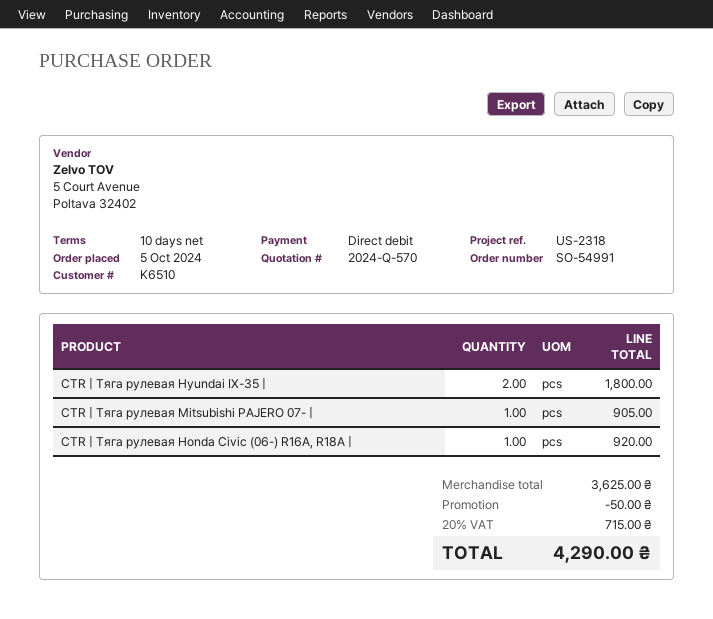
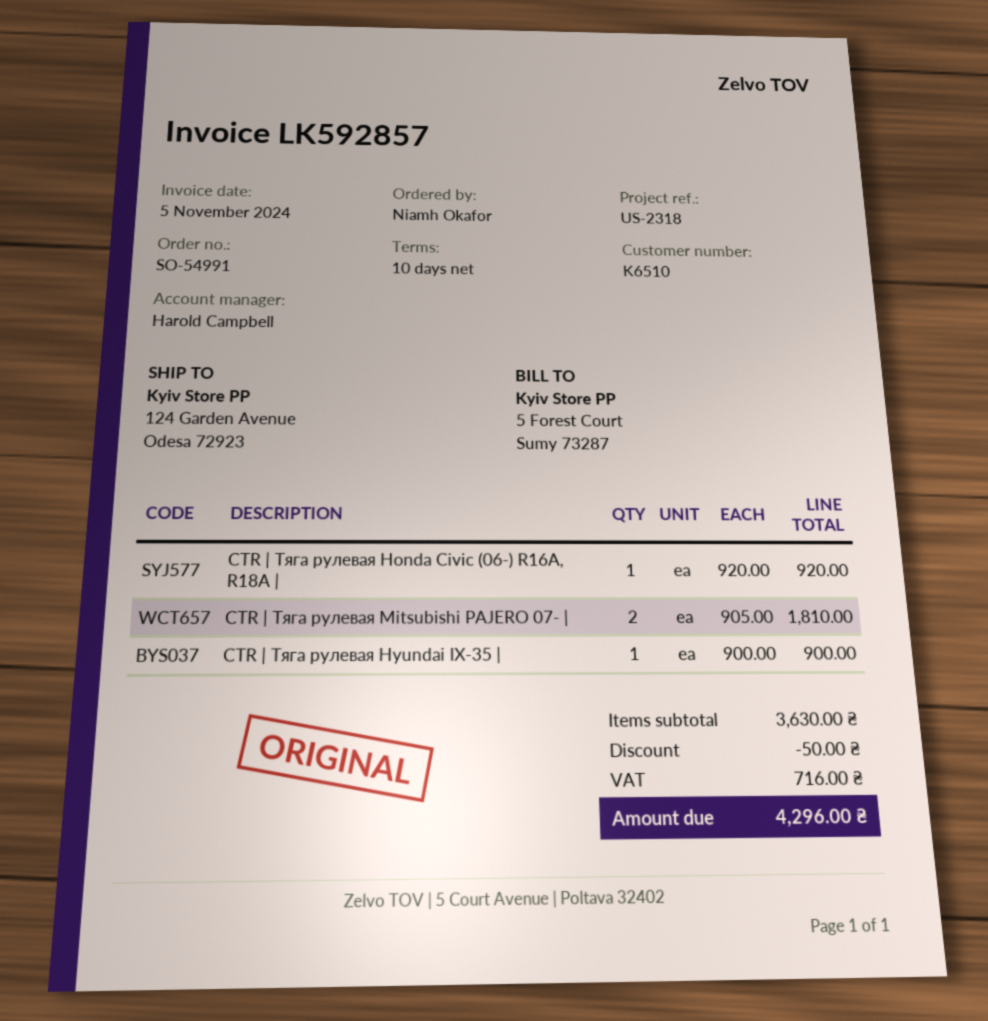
CTR | Тяга рулевая Hyundai IX-35 |: 2 for 1800.00 -> 1 for 900.00
CTR | Тяга рулевая Mitsubishi PAJERO 07- |: 1 for 905.00 -> 2 for 1810.00
subtotal: 3625.00 -> 3630.00
tax: 715.00 -> 716.00
total: 4290.00 -> 4296.00

